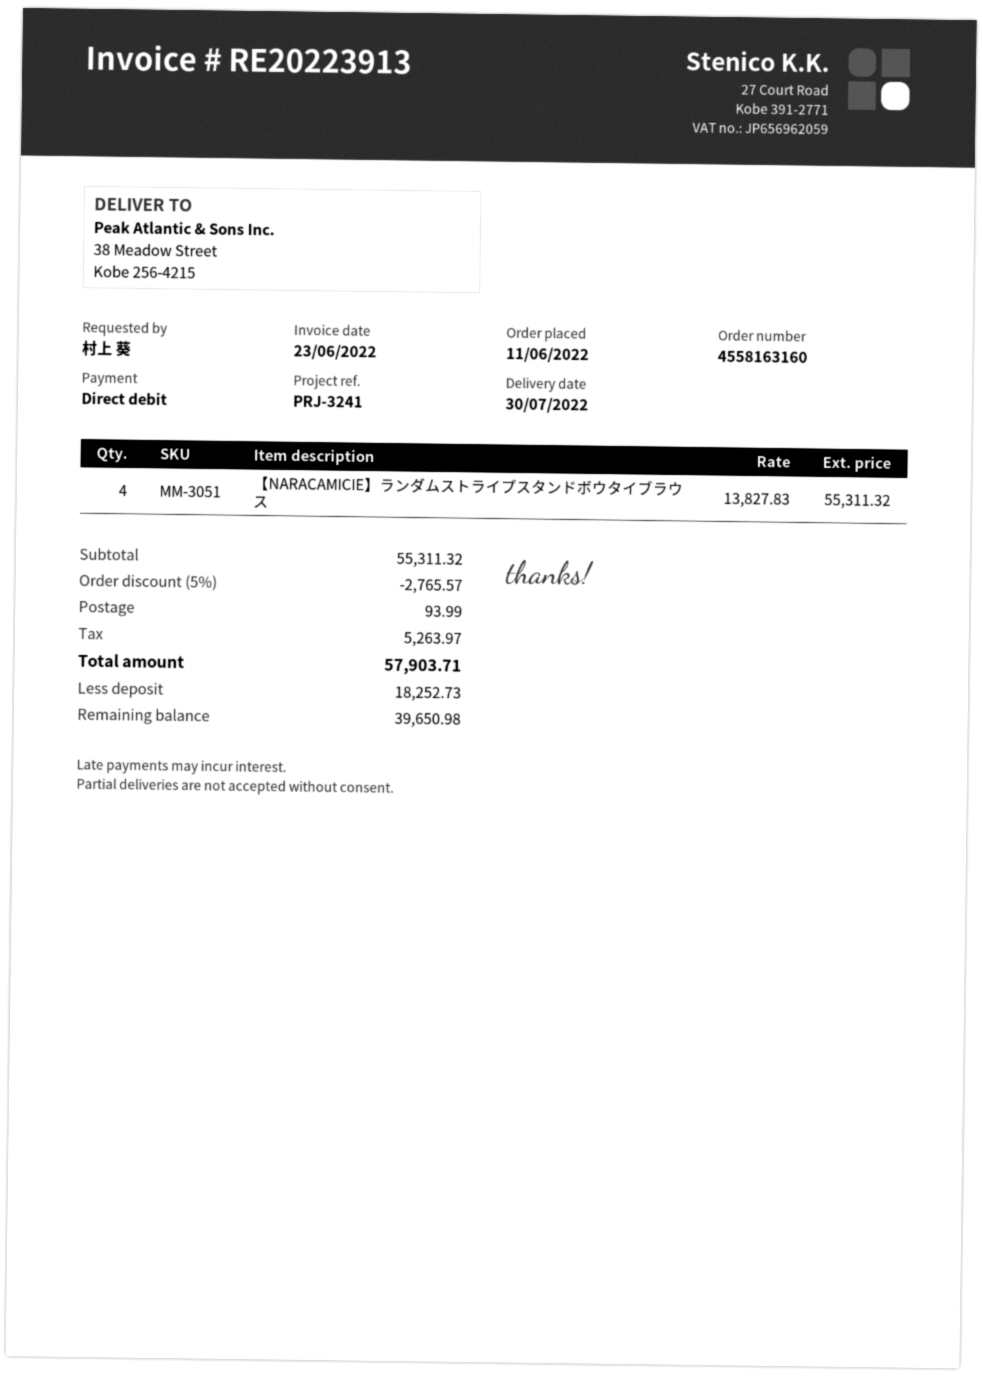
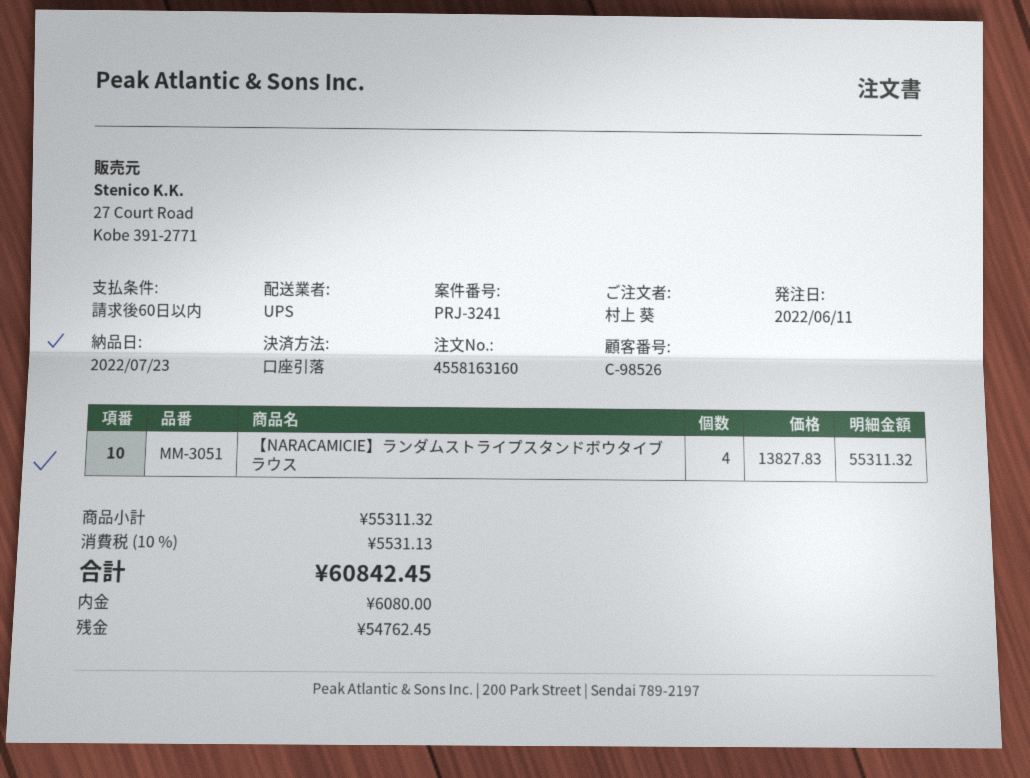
delivery date: 2022-07-30 -> 2022-07-23
discount: 5% = 2765.57 -> none
shipping: 93.99 -> none
tax: 5263.97 -> 5531.13
total: 57903.71 -> 60842.45
deposit: 18252.73 -> 6080.00
balance: 39650.98 -> 54762.45

